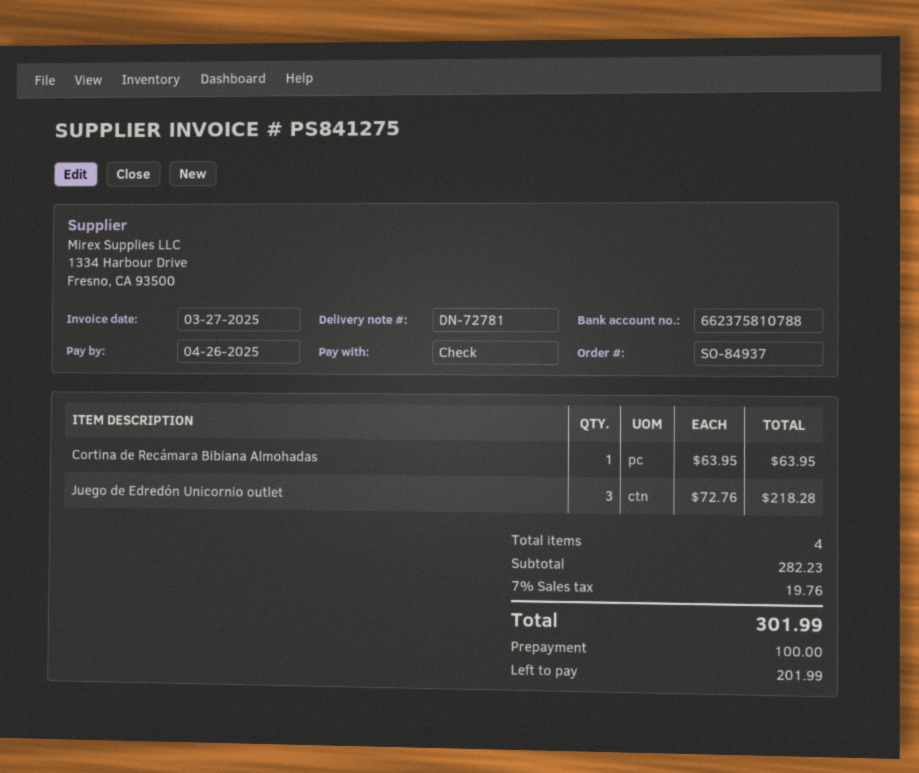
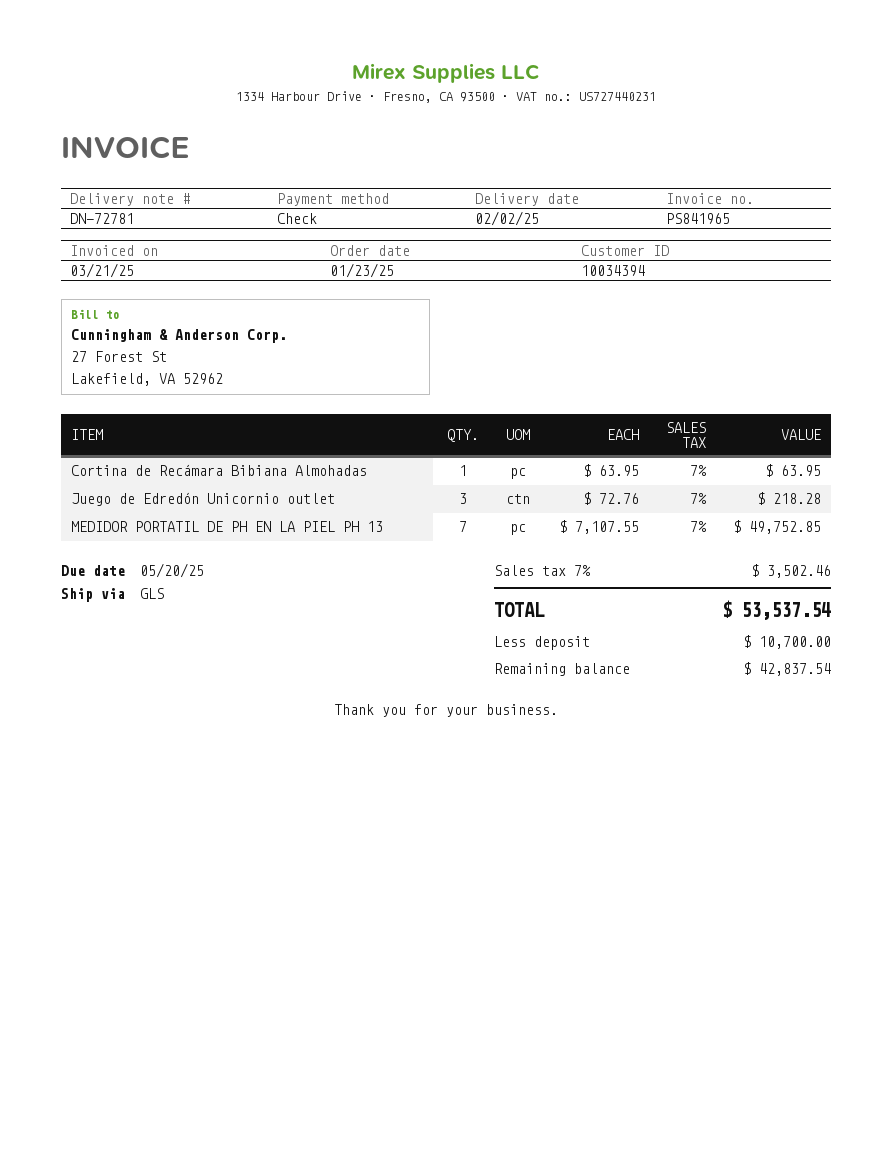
invoice number: PS841275 -> PS841965
invoice date: 2025-03-27 -> 2025-03-21
due date: 2025-04-26 -> 2025-05-20
MEDIDOR PORTATIL DE PH EN LA PIEL PH 13: none -> 7 x 7107.55 = 49752.85
tax: 7% = 19.76 -> 7% = 3502.46
total: 301.99 -> 53537.54
deposit: 100.00 -> 10700.00
balance: 201.99 -> 42837.54

